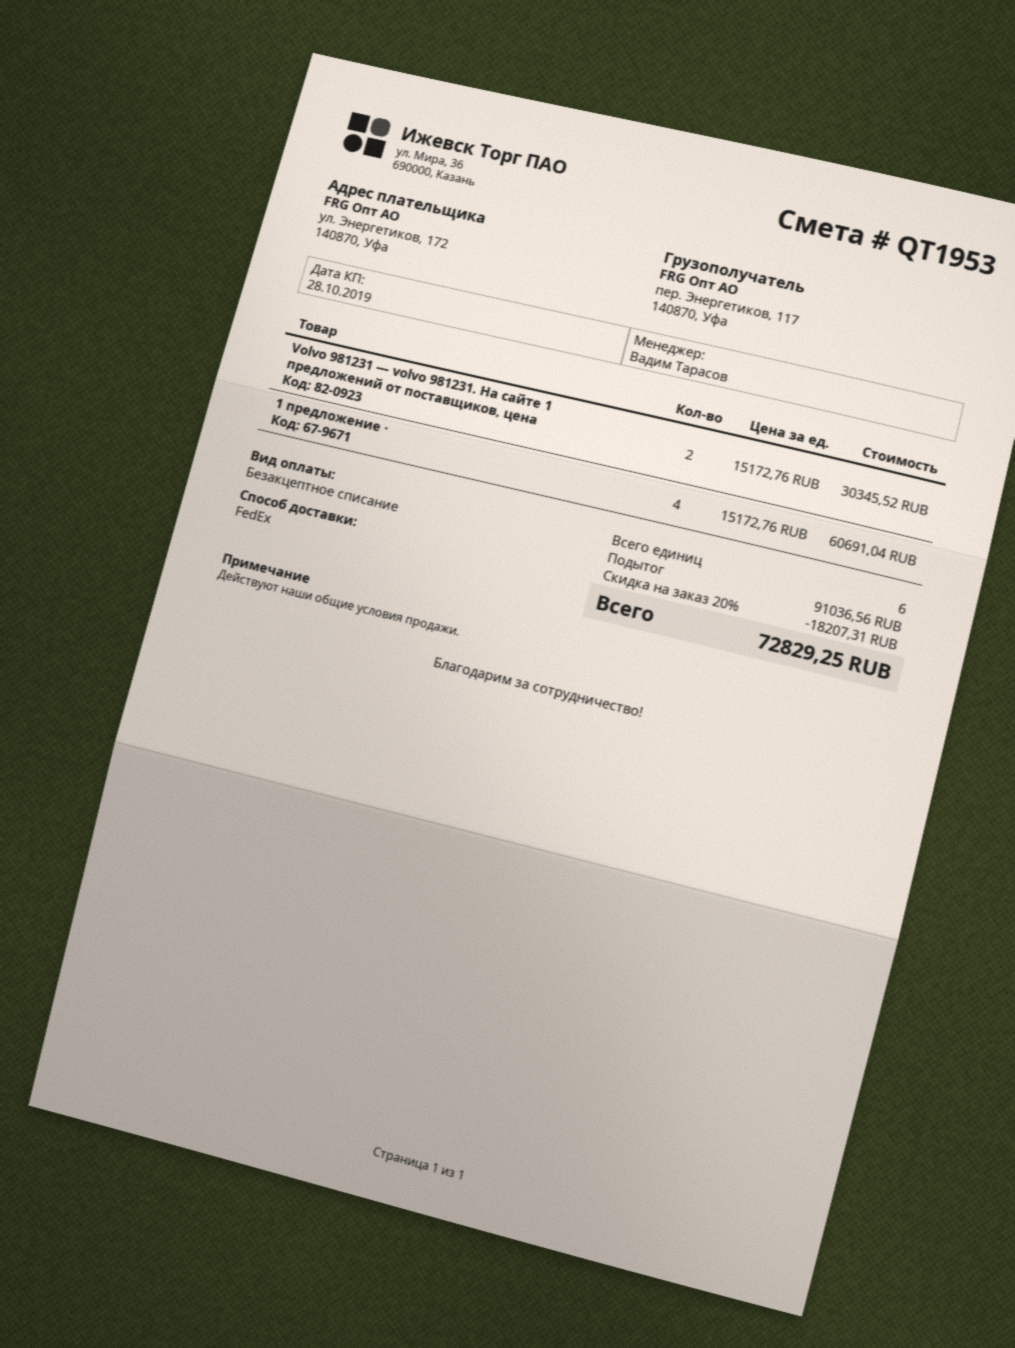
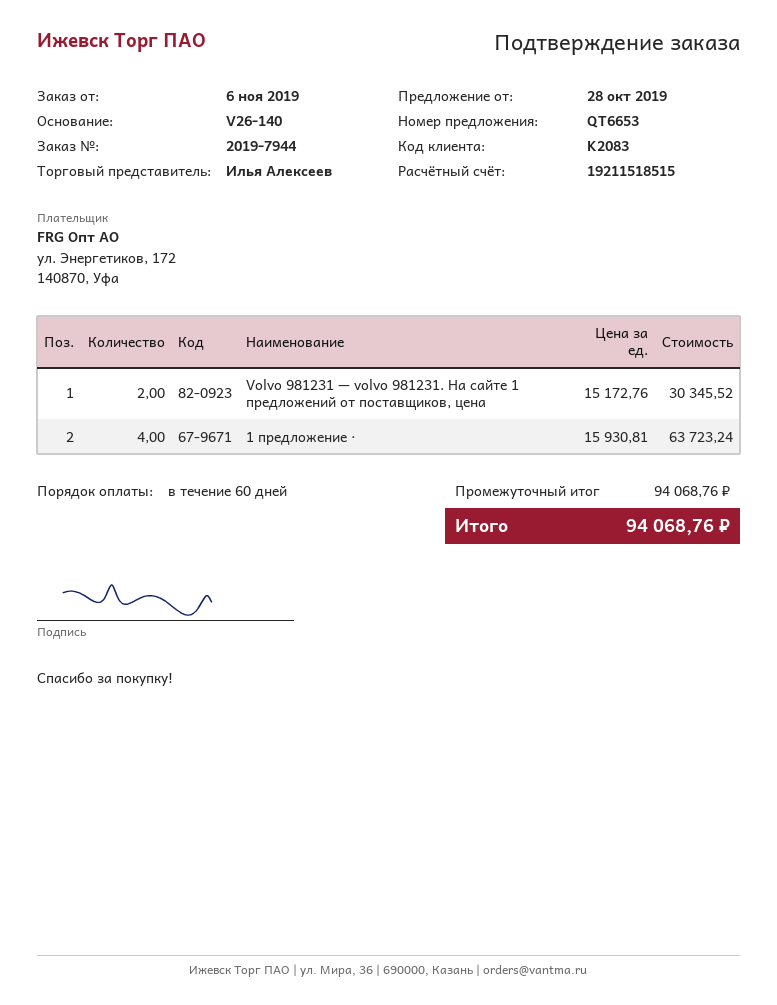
quote number: QT1953 -> QT6653
sales rep: Вадим Тарасов -> Илья Алексеев
1 предложение ·: 4 x 15172.76 = 60691.04 -> 4 x 15930.81 = 63723.24
subtotal: 91036.56 -> 94068.76
discount: 20% = 18207.31 -> none
total: 72829.25 -> 94068.76

